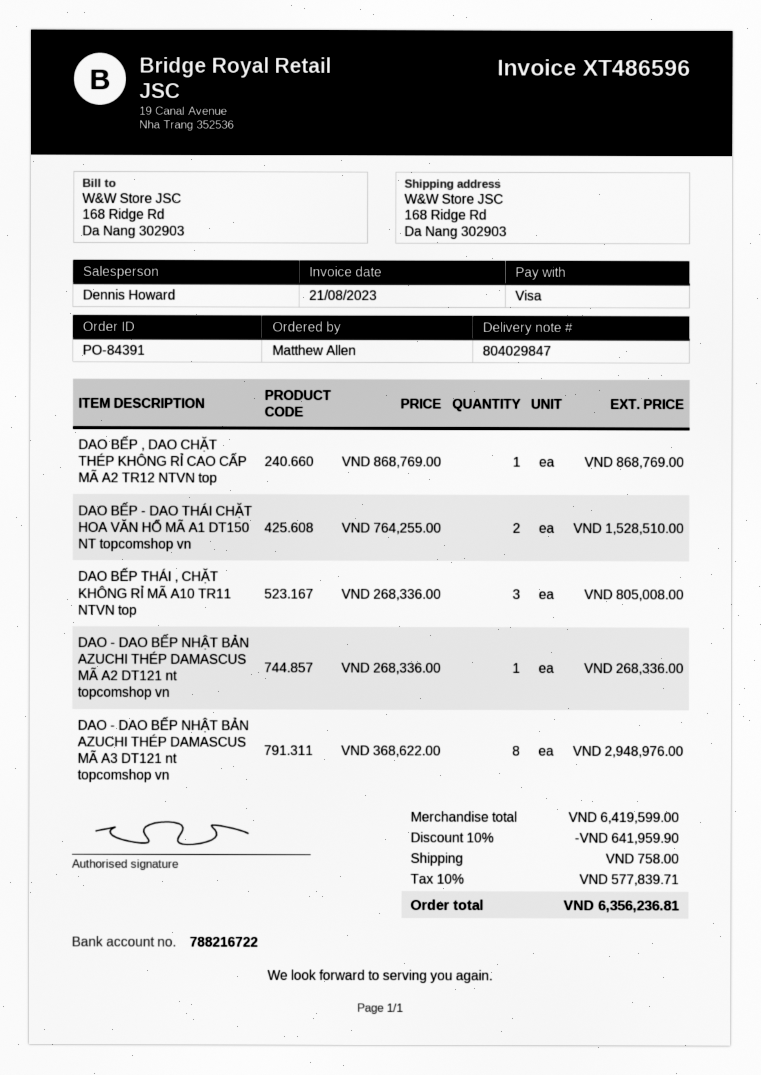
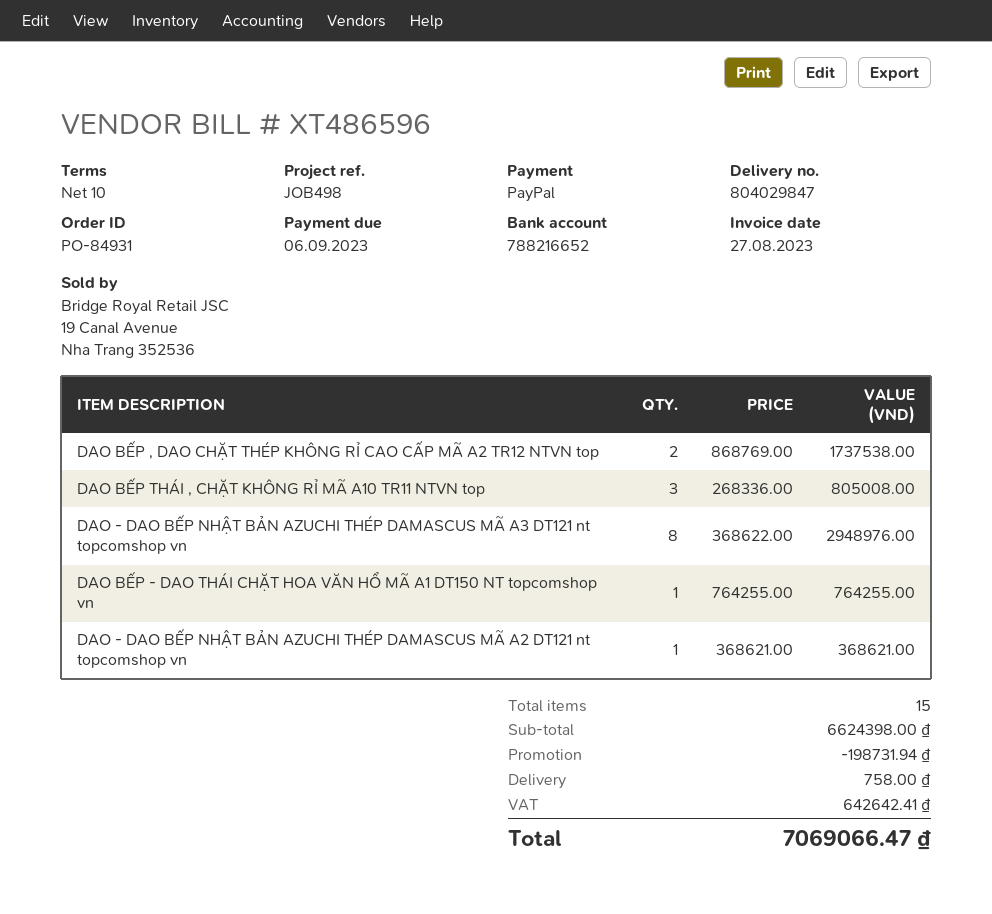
order number: PO-84391 -> PO-84931
invoice date: 2023-08-21 -> 2023-08-27
payment method: Visa -> PayPal
bank account: 788216722 -> 788216652
DAO BẾP , DAO CHẶT THÉP KHÔNG RỈ CAO CẤP MÃ A2 TR12 NTVN top: 1 x 868769.00 = 868769.00 -> 2 x 868769.00 = 1737538.00
DAO BẾP - DAO THÁI CHẶT HOA VĂN HỔ MÃ A1 DT150 NT topcomshop vn: 2 x 764255.00 = 1528510.00 -> 1 x 764255.00 = 764255.00
DAO - DAO BẾP NHẬT BẢN AZUCHI THÉP DAMASCUS MÃ A2 DT121 nt topcomshop vn: 1 x 268336.00 = 268336.00 -> 1 x 368621.00 = 368621.00
subtotal: 6419599.00 -> 6624398.00
discount: 641959.90 -> 198731.94
tax: 577839.71 -> 642642.41
total: 6356236.81 -> 7069066.47

